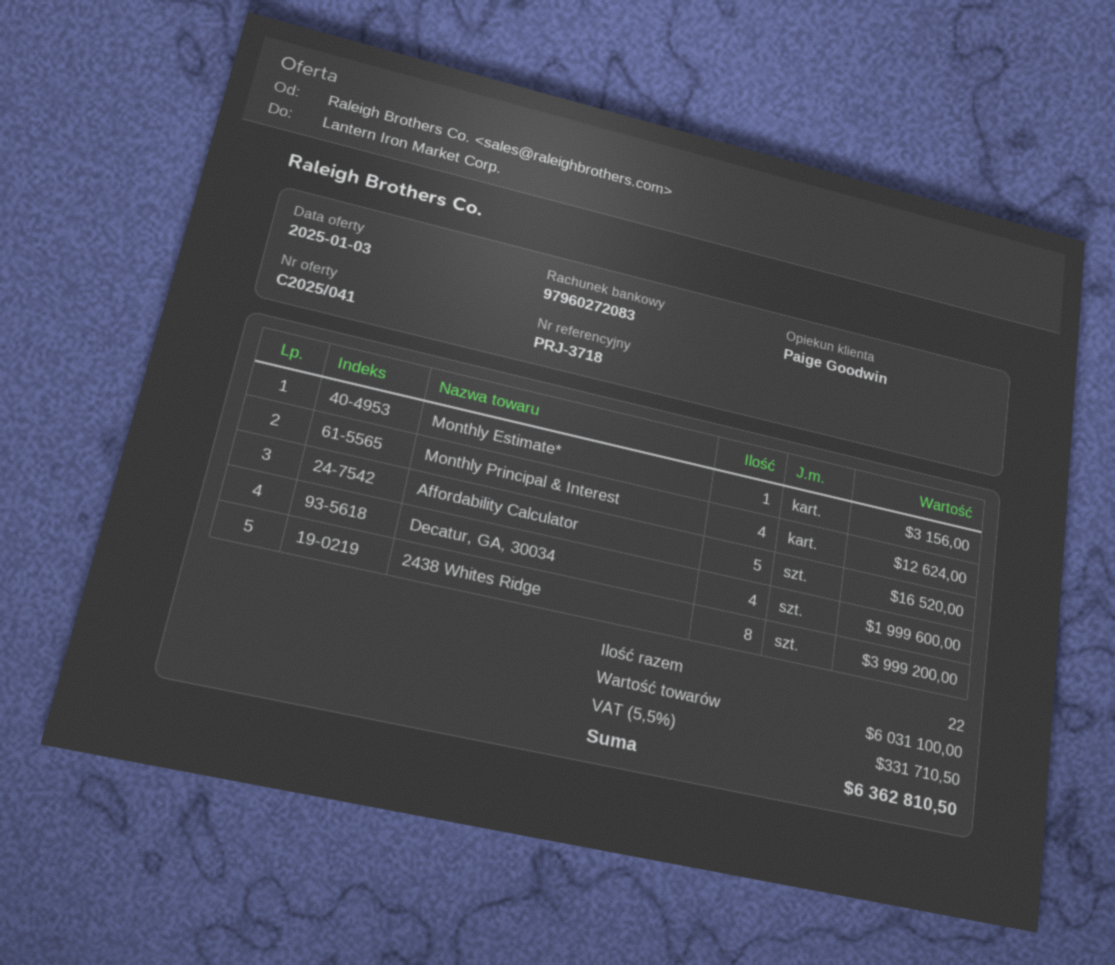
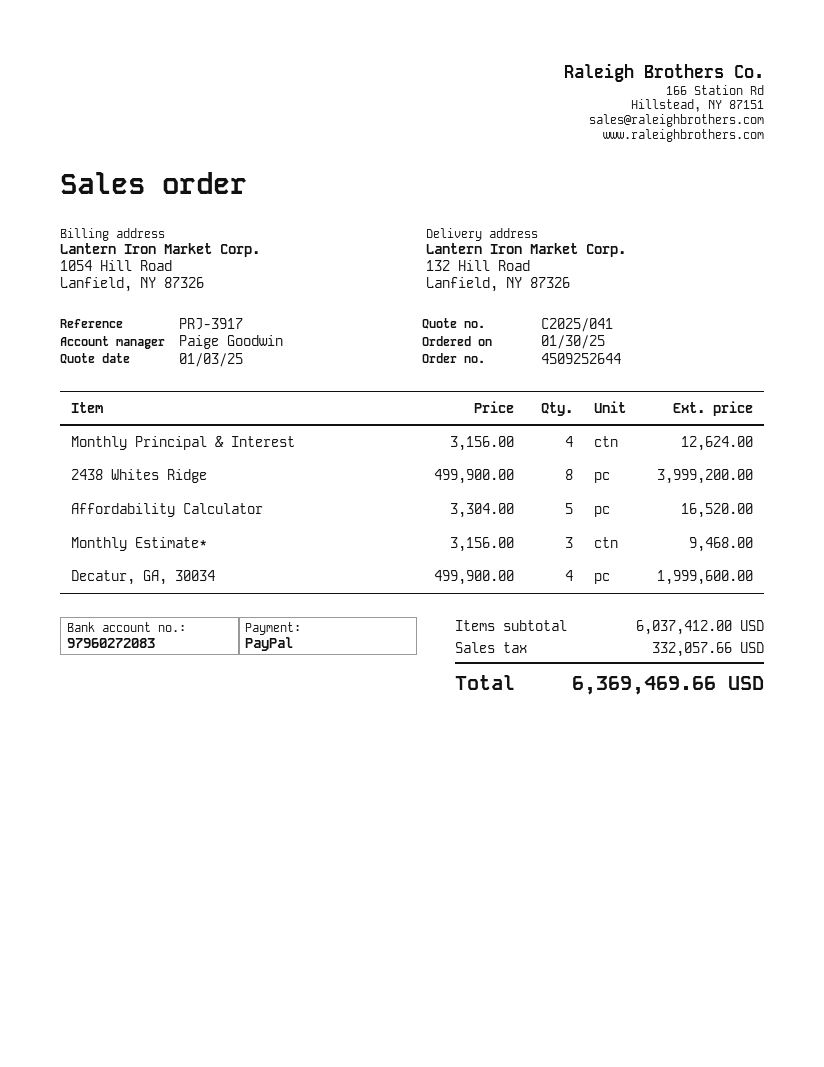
reference: PRJ-3718 -> PRJ-3917
Monthly Estimate*: 1 for 3156.00 -> 3 for 9468.00
subtotal: 6031100.00 -> 6037412.00
tax: 331710.50 -> 332057.66
total: 6362810.50 -> 6369469.66

